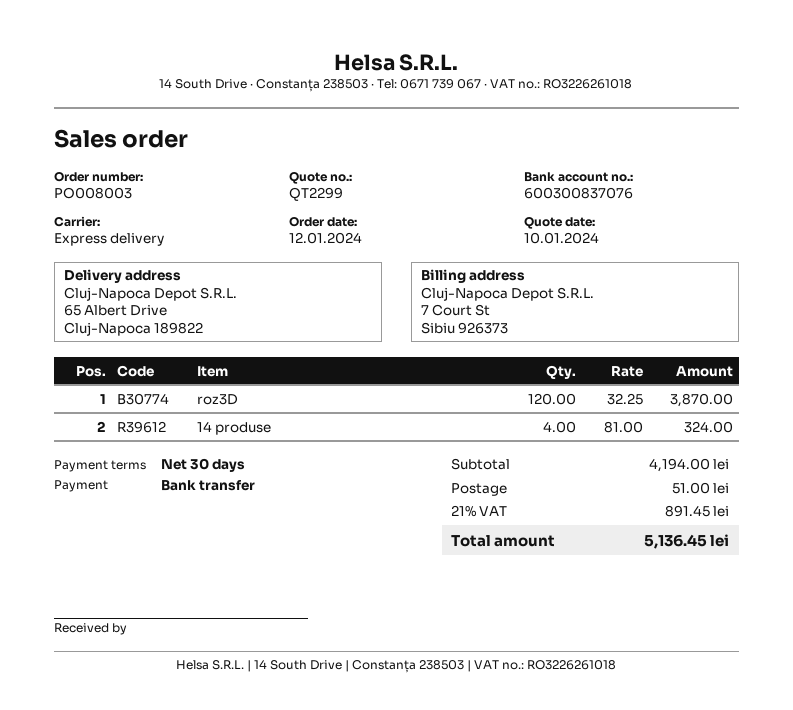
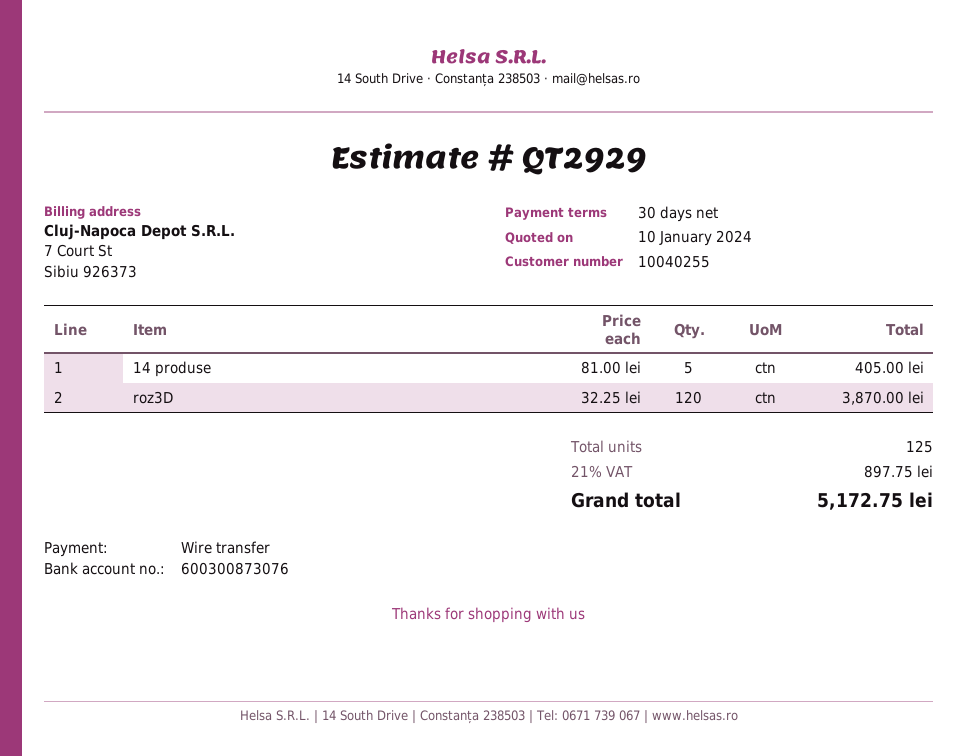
quote number: QT2299 -> QT2929
bank account: 600300837076 -> 600300873076
14 produse: 4 x 81.00 = 324.00 -> 5 x 81.00 = 405.00
shipping: 51.00 -> none
tax: 21% = 891.45 -> 21% = 897.75
total: 5136.45 -> 5172.75

